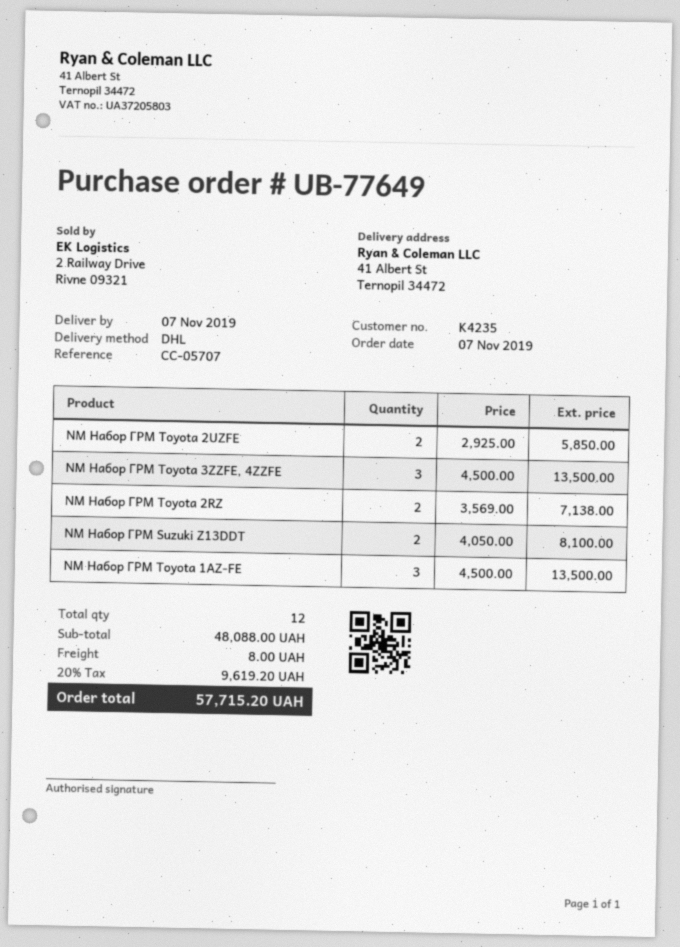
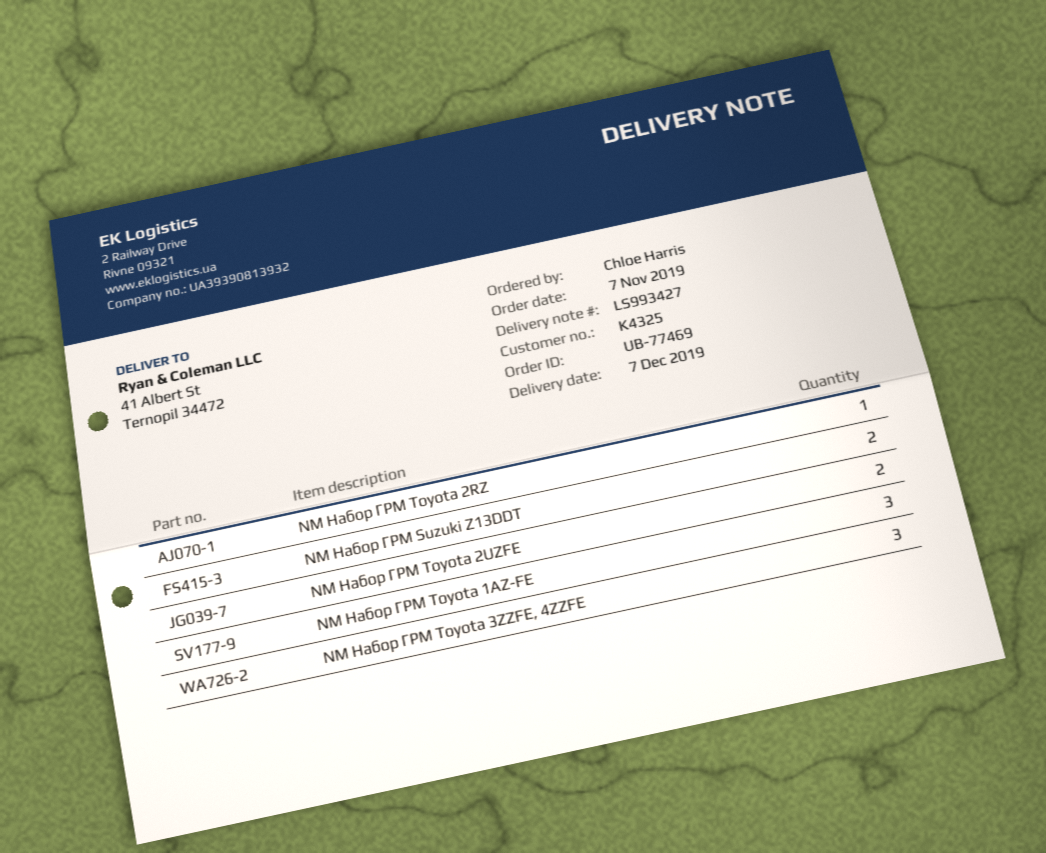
order number: UB-77649 -> UB-77469
delivery date: 2019-11-07 -> 2019-12-07
customer number: K4235 -> K4325
NM Набор ГРМ Toyota 2RZ: 2 -> 1

